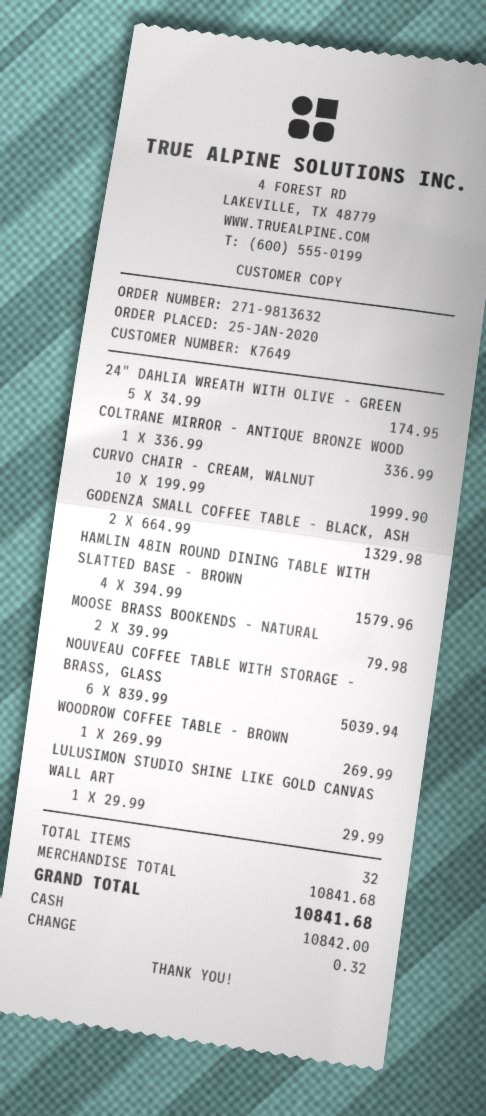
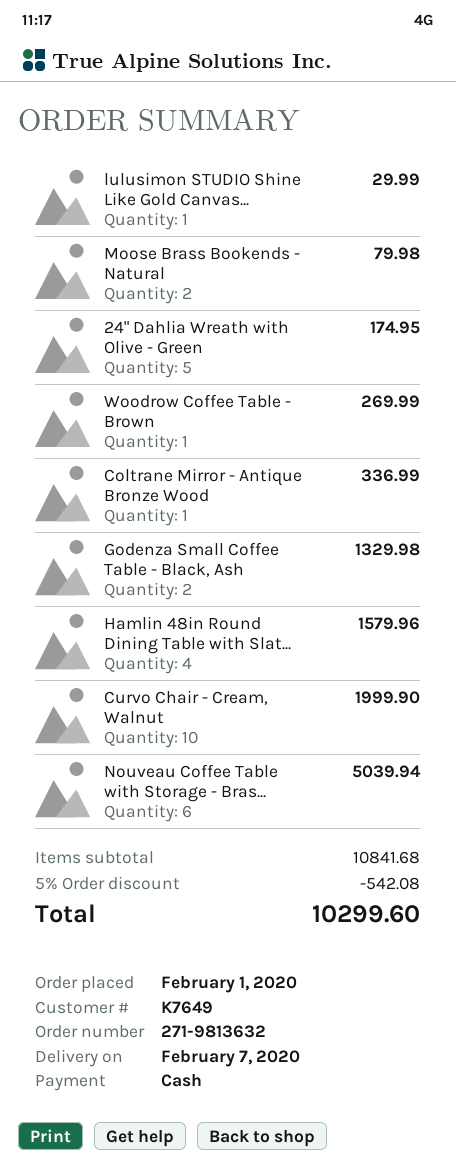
order date: 2020-01-25 -> 2020-02-01
discount: none -> 5% = 542.08
total: 10841.68 -> 10299.60

